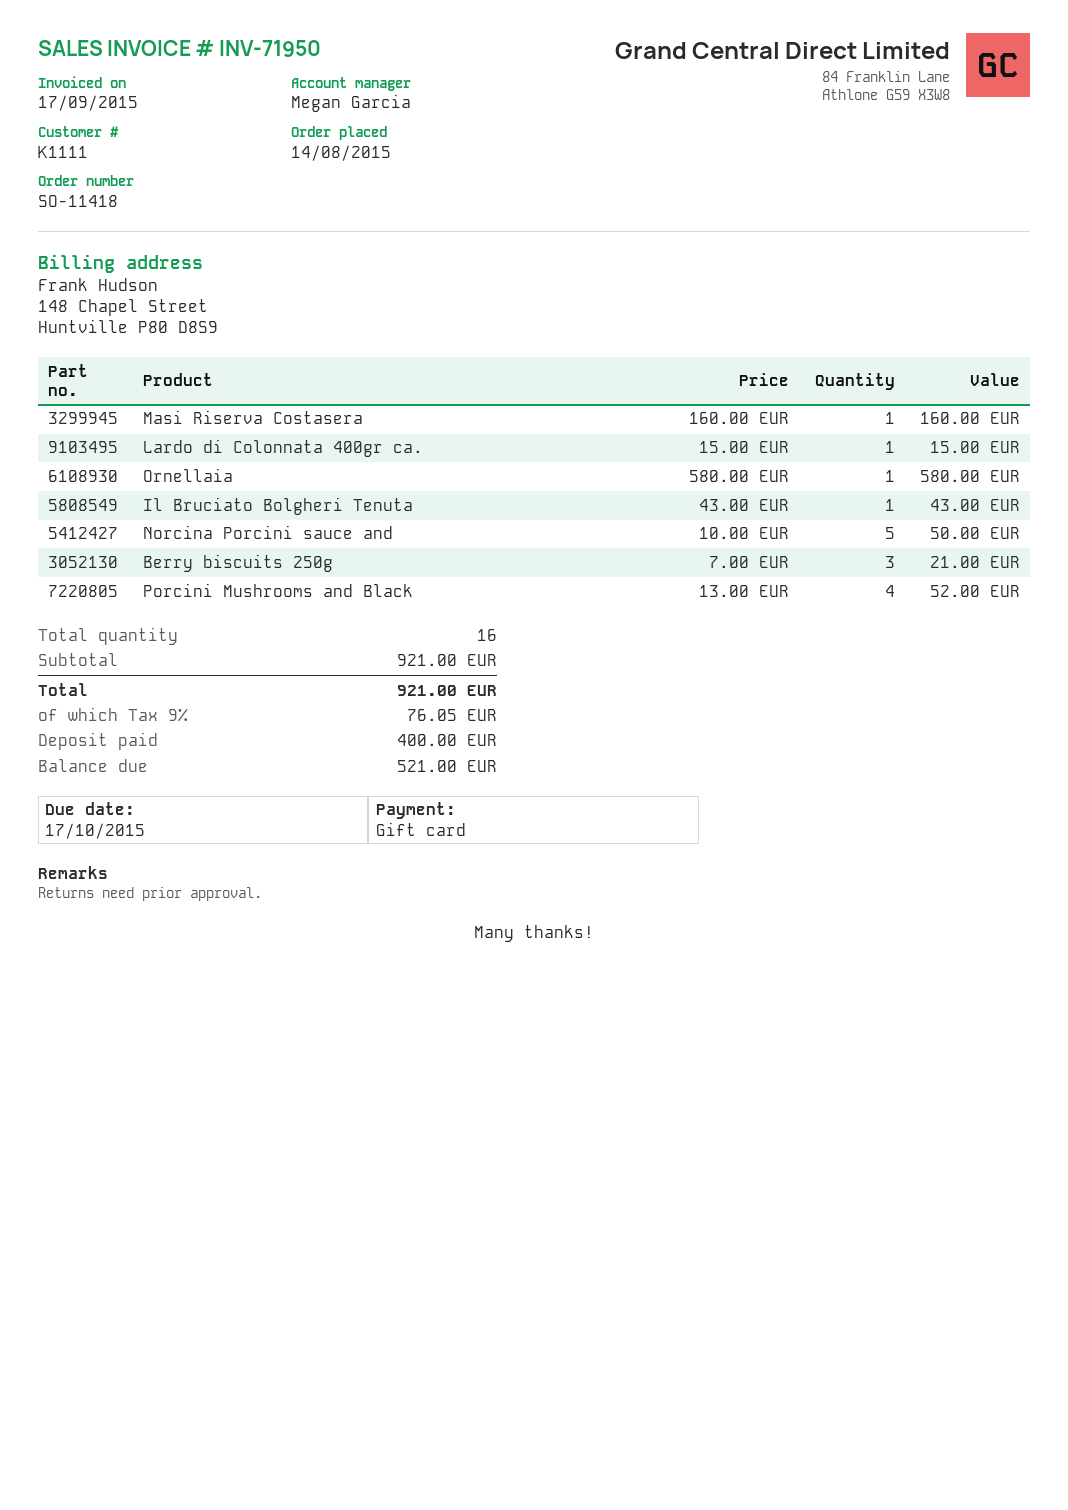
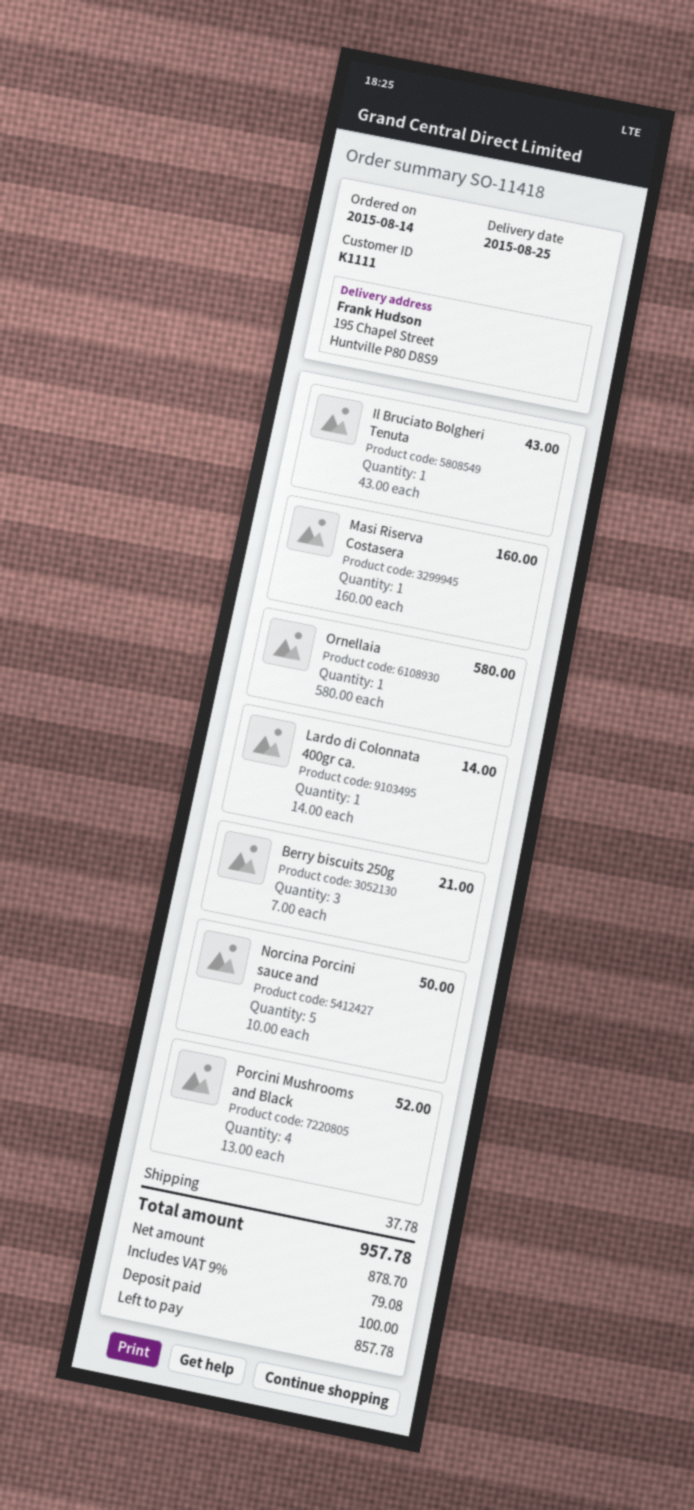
Lardo di Colonnata 400gr ca.: 1 x 15.00 = 15.00 -> 1 x 14.00 = 14.00
shipping: none -> 37.78
tax: 9% = 76.05 -> 9% = 79.08
total: 921.00 -> 957.78
deposit: 400.00 -> 100.00
balance: 521.00 -> 857.78

